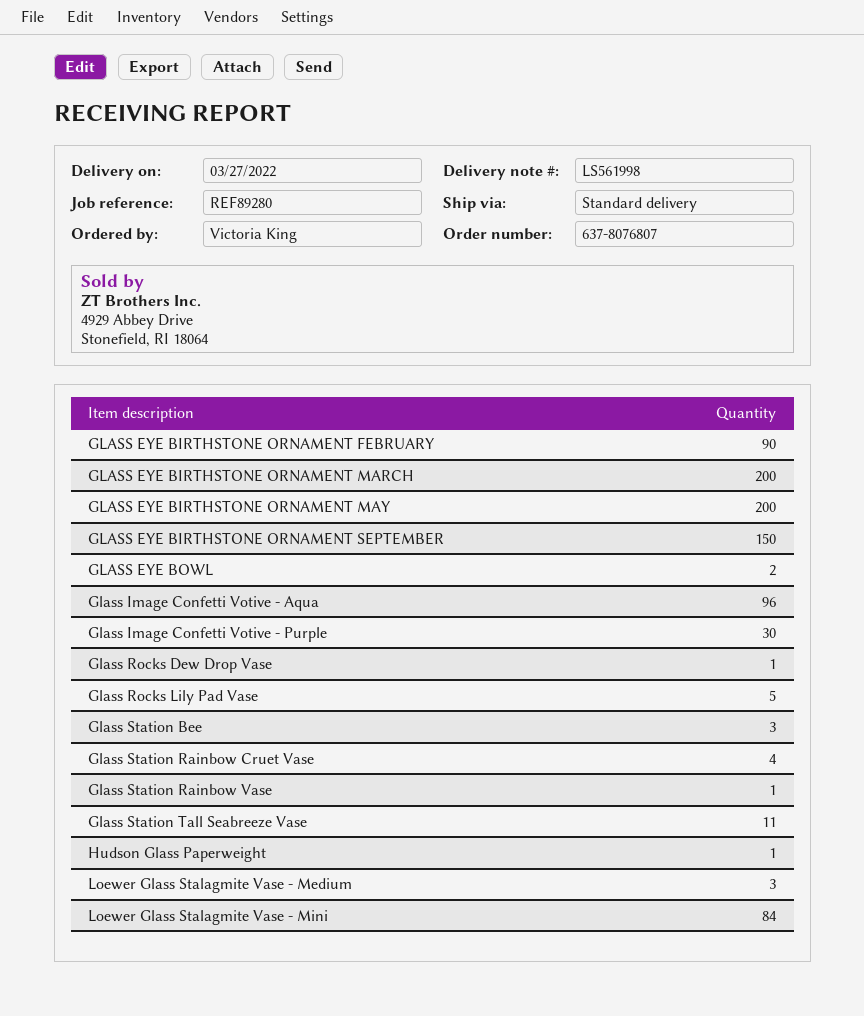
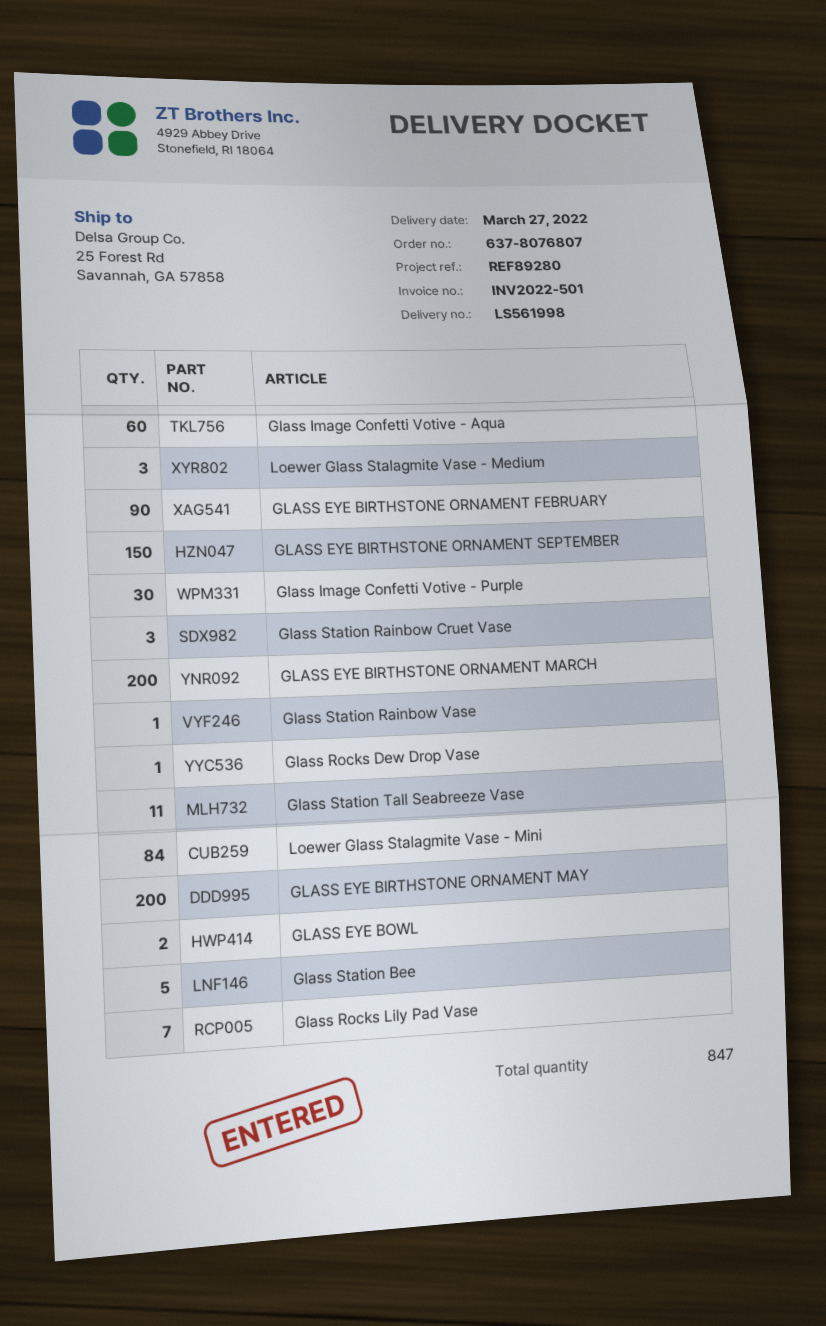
Glass Image Confetti Votive - Aqua: 96 -> 60
Glass Rocks Lily Pad Vase: 5 -> 7
Glass Station Bee: 3 -> 5
Glass Station Rainbow Cruet Vase: 4 -> 3
Hudson Glass Paperweight: 1 -> none

